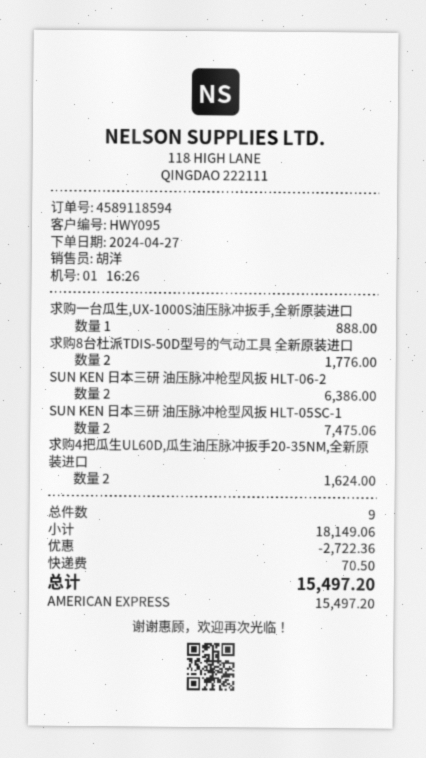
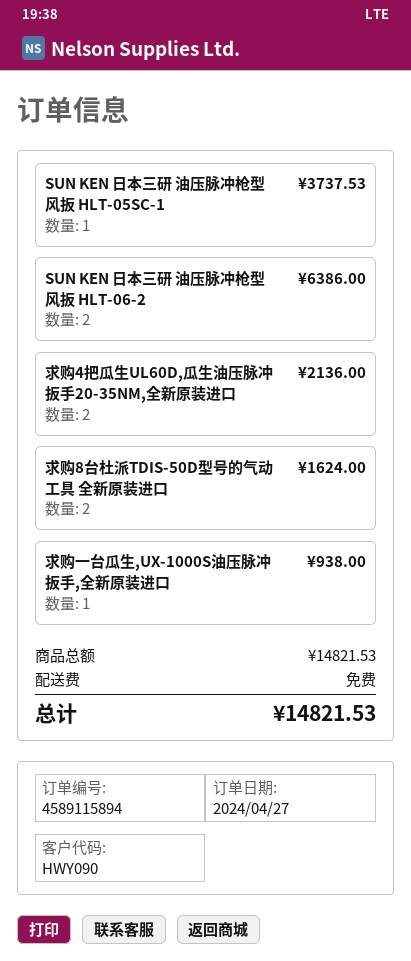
order number: 4589118594 -> 4589115894
customer number: HWY095 -> HWY090
求购一台瓜生,UX-1000S油压脉冲扳手,全新原装进口: 1 for 888.00 -> 1 for 938.00
求购8台杜派TDIS-50D型号的气动工具 全新原装进口: 2 for 1776.00 -> 2 for 1624.00
SUN KEN 日本三研 油压脉冲枪型风扳 HLT-05SC-1: 2 for 7475.06 -> 1 for 3737.53
求购4把瓜生UL60D,瓜生油压脉冲扳手20-35NM,全新原装进口: 2 for 1624.00 -> 2 for 2136.00
subtotal: 18149.06 -> 14821.53
discount: 2722.36 -> none
shipping: 70.50 -> 0.00
total: 15497.20 -> 14821.53

